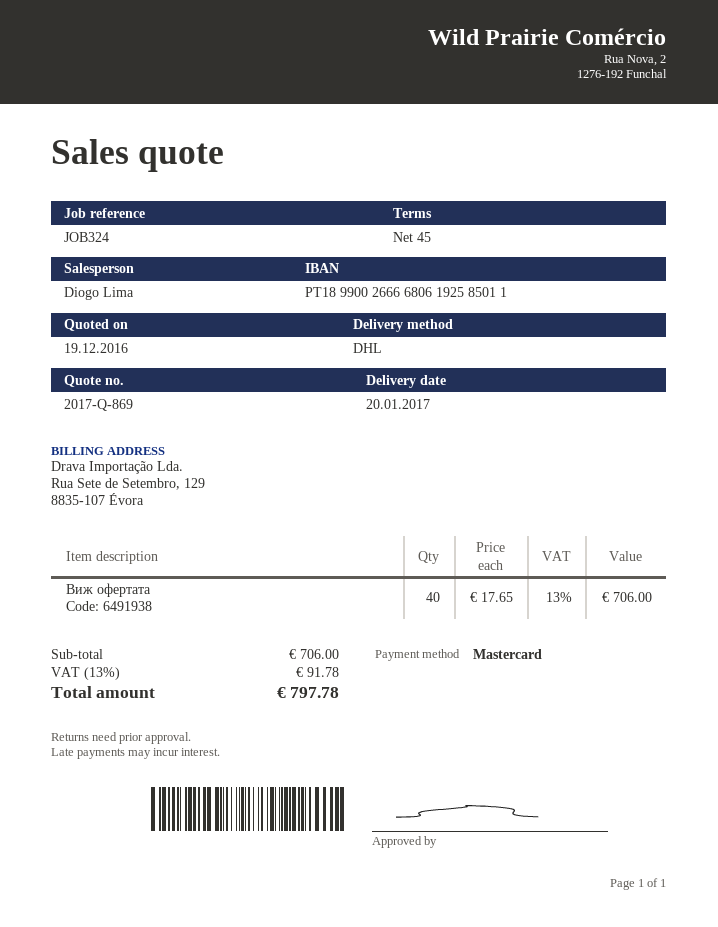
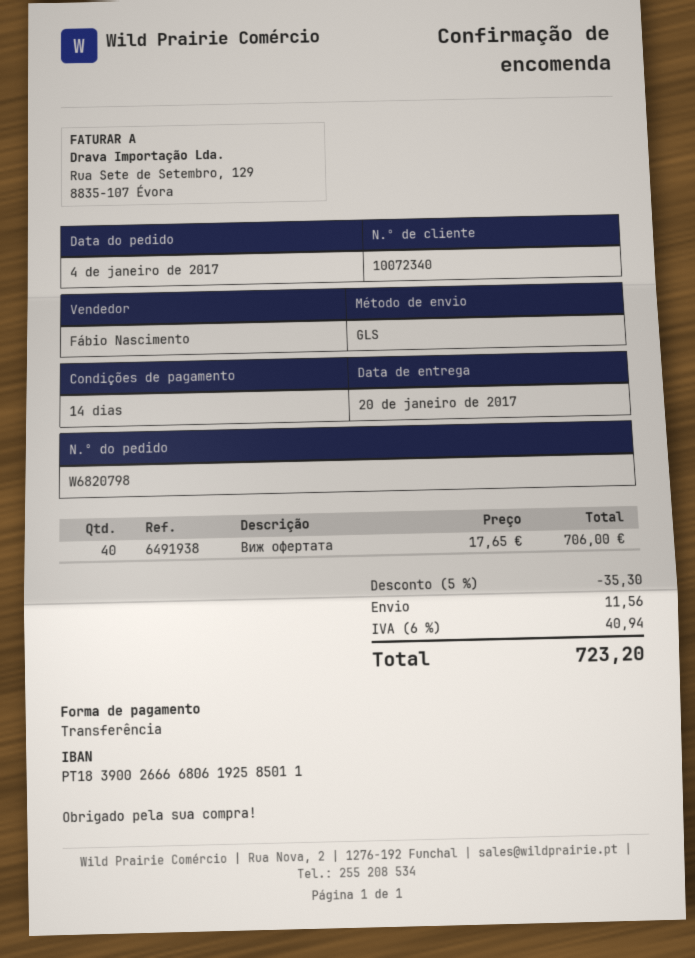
payment terms: 45 days -> 14 days
sales rep: Diogo Lima -> Fábio Nascimento
payment method: Mastercard -> bank transfer
bank account: PT18990026666806192585011 -> PT18390026666806192585011
shipping method: DHL -> GLS
discount: none -> 5% = 35.30
shipping: none -> 11.56
tax: 13% = 91.78 -> 6% = 40.94
total: 797.78 -> 723.20

